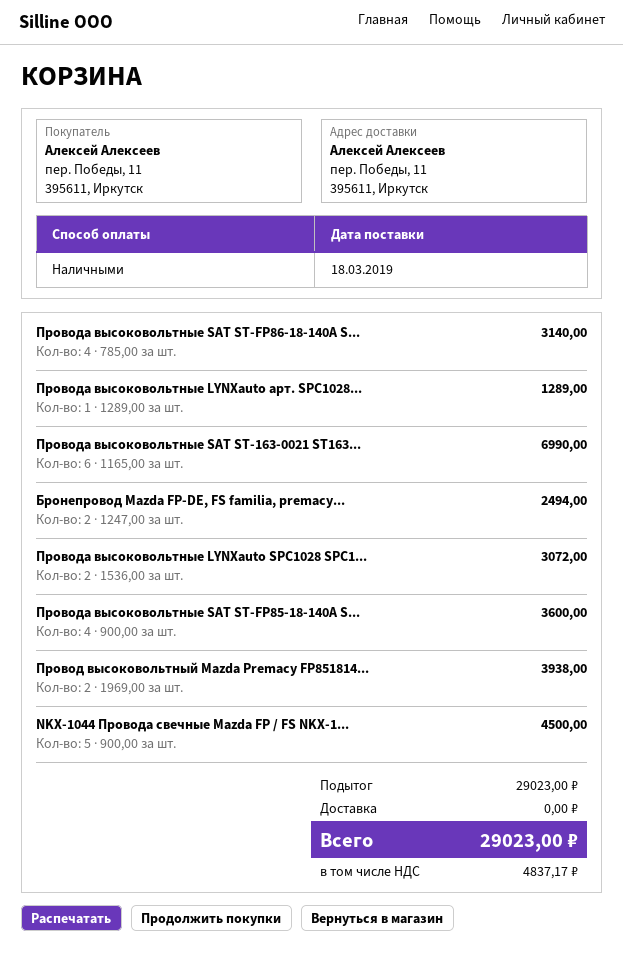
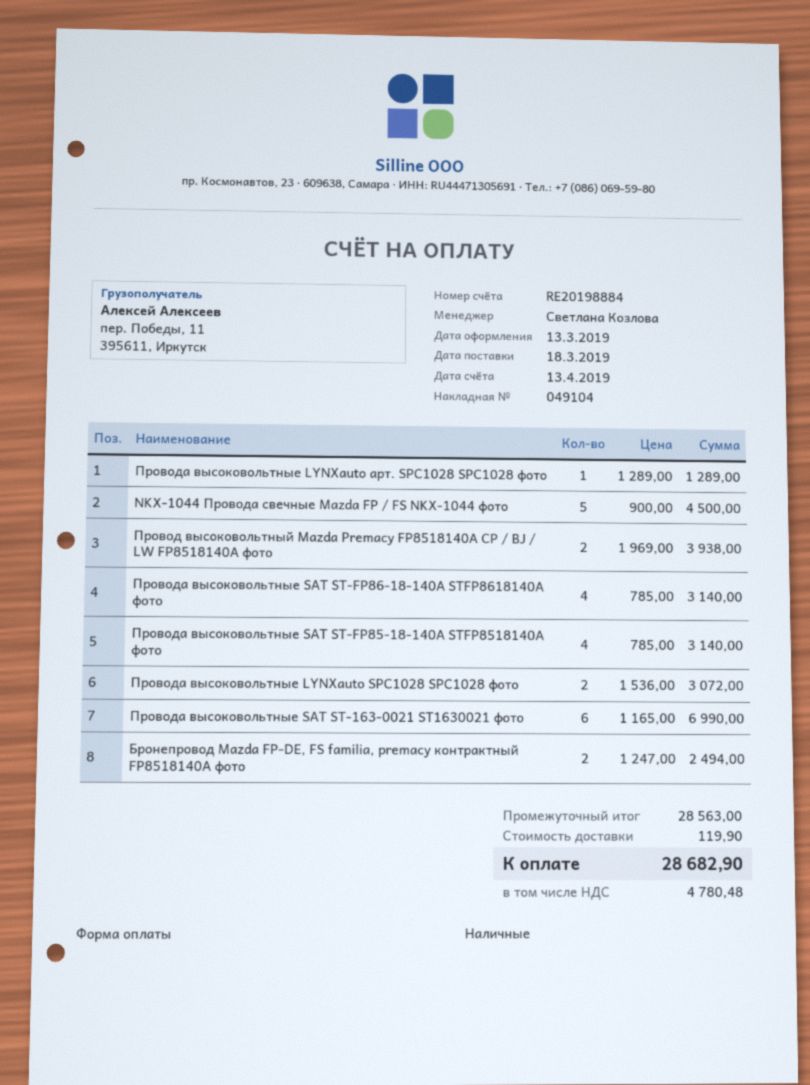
Провода высоковольтные SAT ST-FP85-18-140A S...: 4 x 900.00 = 3600.00 -> 4 x 785.00 = 3140.00
subtotal: 29023.00 -> 28563.00
shipping: 0.00 -> 119.90
tax: 4837.17 -> 4780.48
total: 29023.00 -> 28682.90

